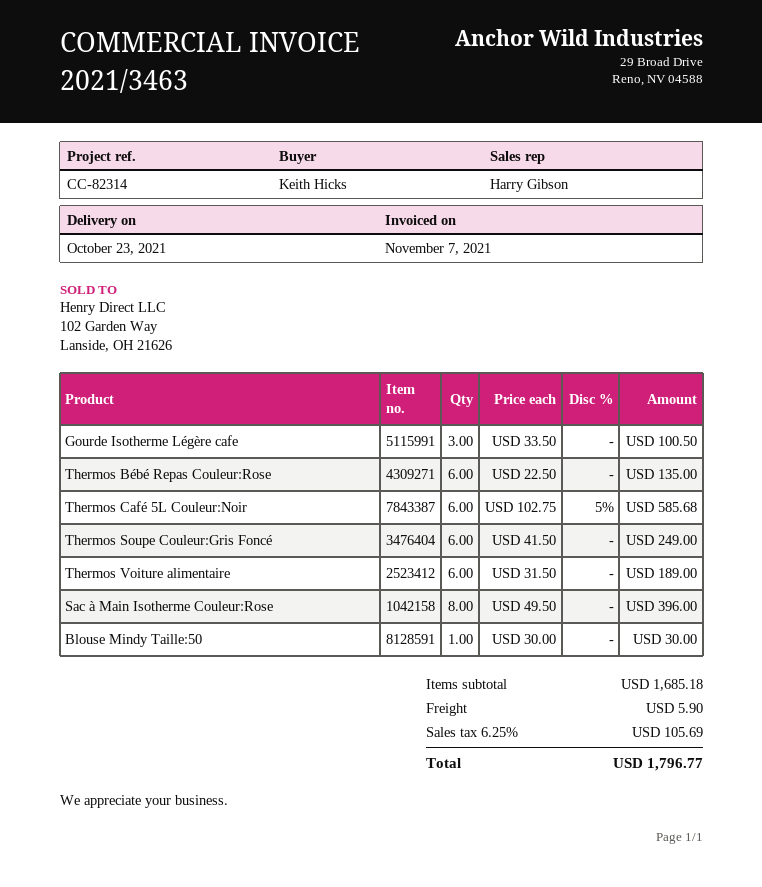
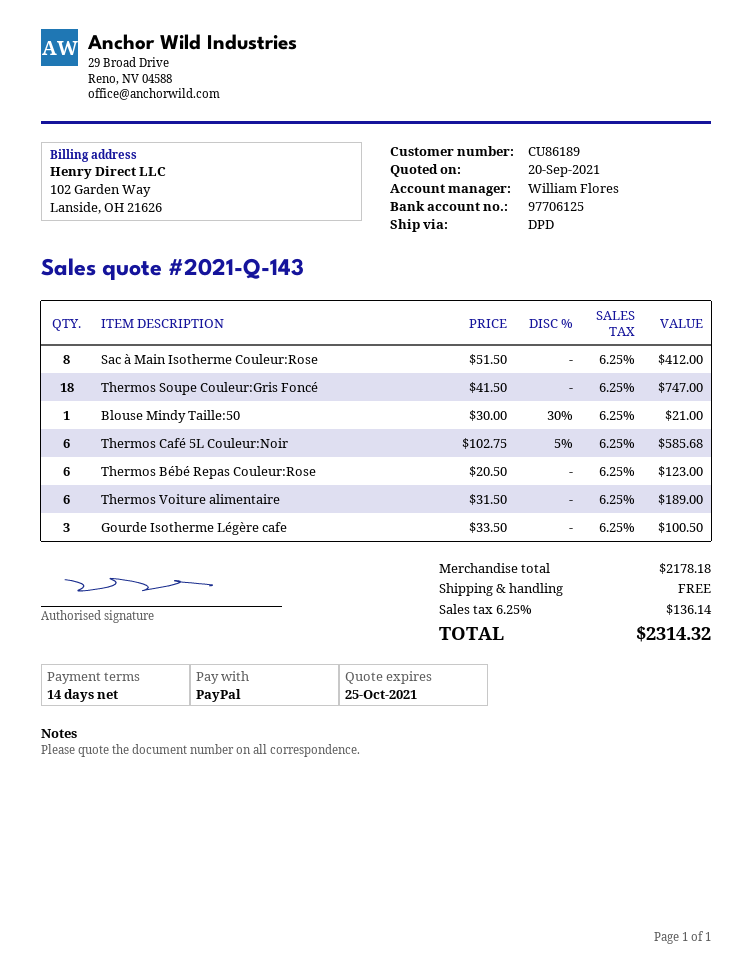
sales rep: Harry Gibson -> William Flores
Thermos Bébé Repas Couleur:Rose: 6 x 22.50 = 135.00 -> 6 x 20.50 = 123.00
Thermos Soupe Couleur:Gris Foncé: 6 x 41.50 = 249.00 -> 18 x 41.50 = 747.00
Sac à Main Isotherme Couleur:Rose: 8 x 49.50 = 396.00 -> 8 x 51.50 = 412.00
Blouse Mindy Taille:50: 1 x 30.00 = 30.00 -> 1 x 30.00 - 30% = 21.00
subtotal: 1685.18 -> 2178.18
shipping: 5.90 -> 0.00
tax: 6.25% = 105.69 -> 6.25% = 136.14
total: 1796.77 -> 2314.32

